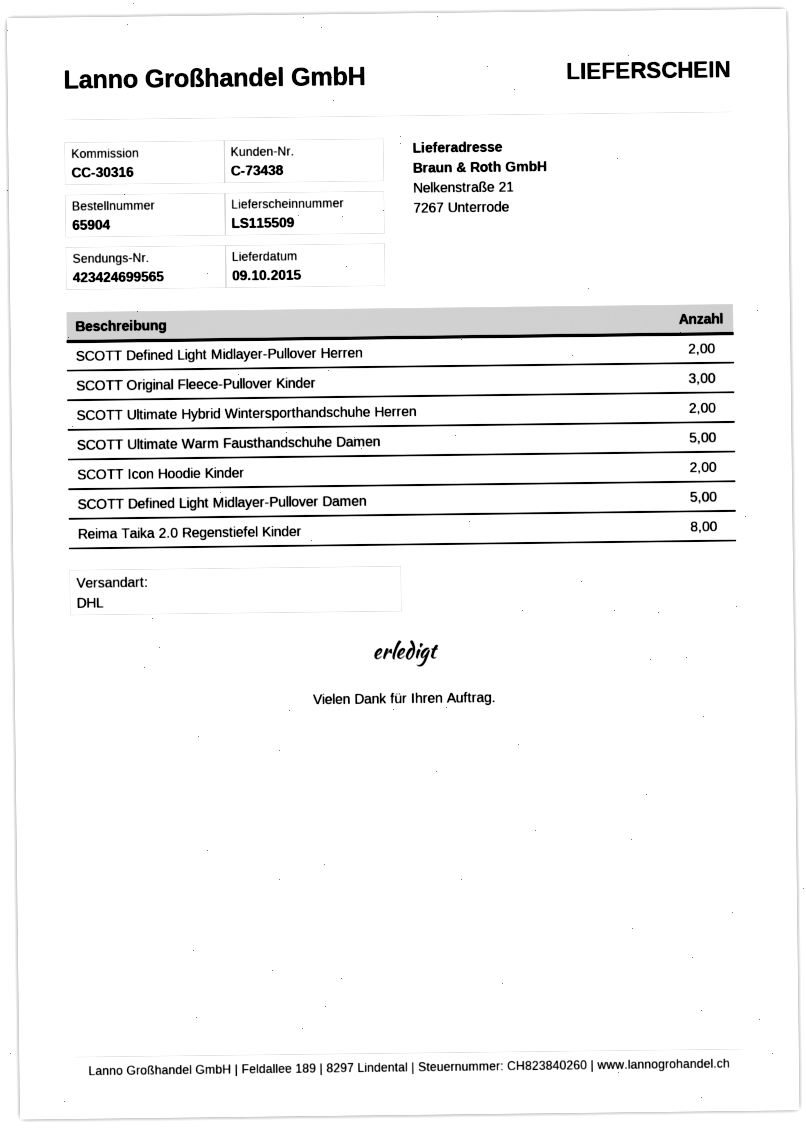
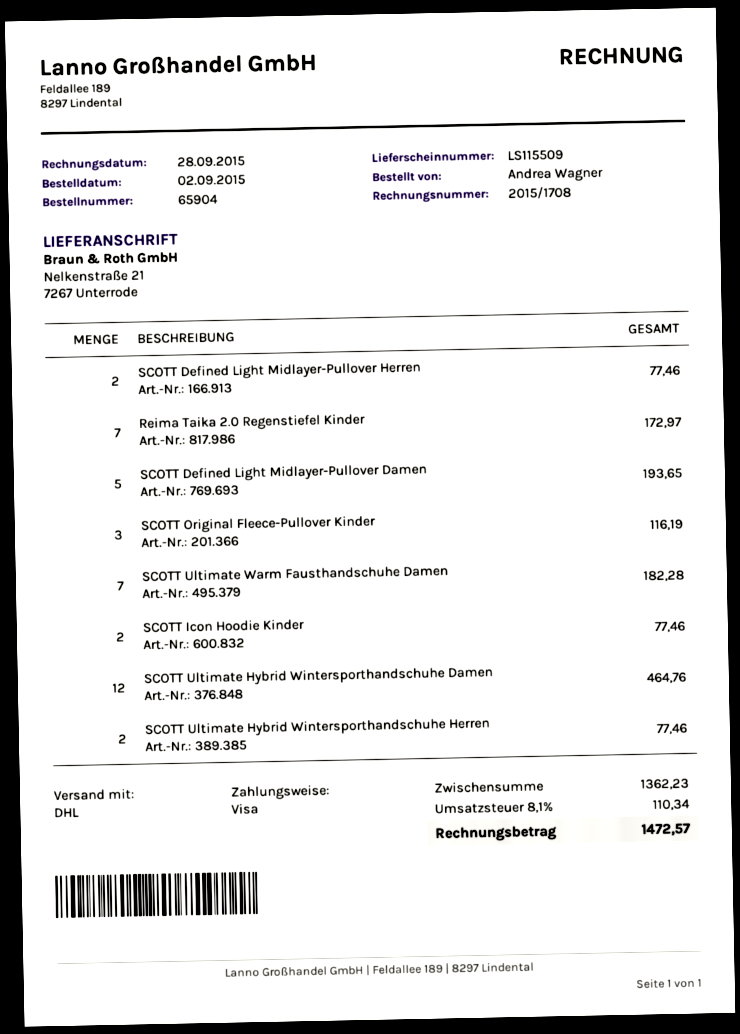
SCOTT Ultimate Warm Fausthandschuhe Damen: 5 -> 7
Reima Taika 2.0 Regenstiefel Kinder: 8 -> 7
SCOTT Ultimate Hybrid Wintersporthandschuhe Damen: none -> 12

